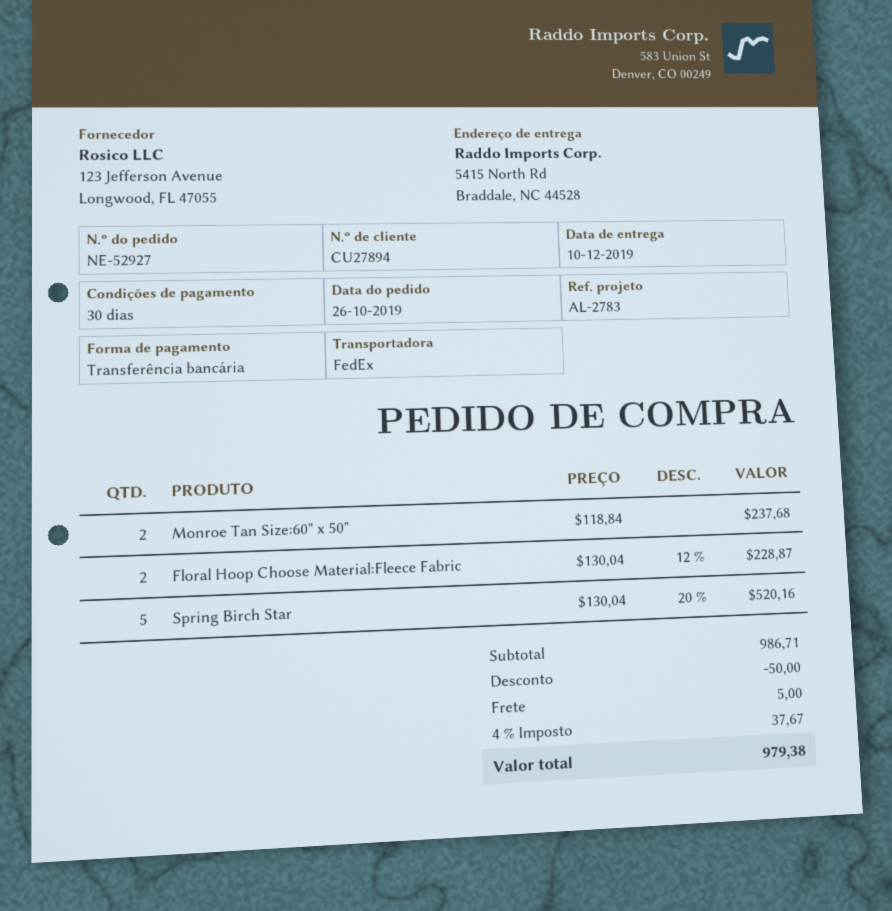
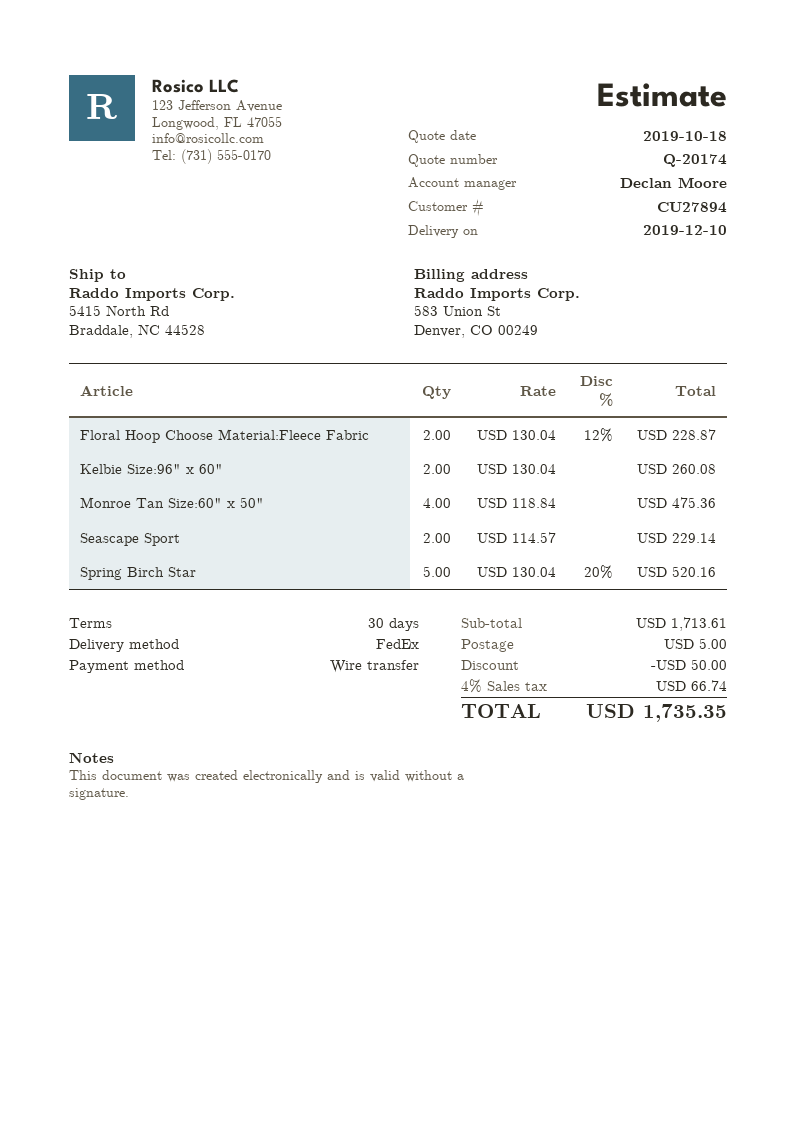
Monroe Tan Size:60" x 50": 2 x 118.84 = 237.68 -> 4 x 118.84 = 475.36
Kelbie Size:96" x 60": none -> 2 x 130.04 = 260.08
Seascape Sport: none -> 2 x 114.57 = 229.14
subtotal: 986.71 -> 1713.61
tax: 4% = 37.67 -> 4% = 66.74
total: 979.38 -> 1735.35

